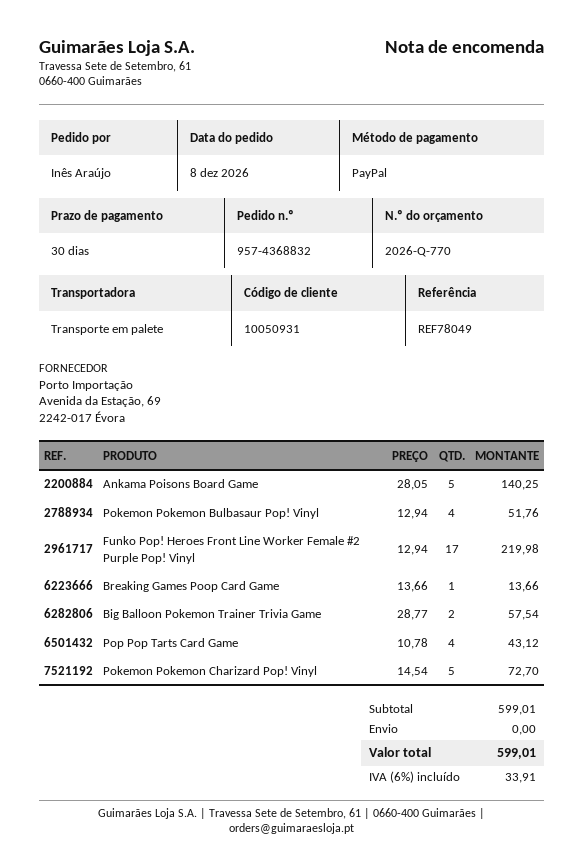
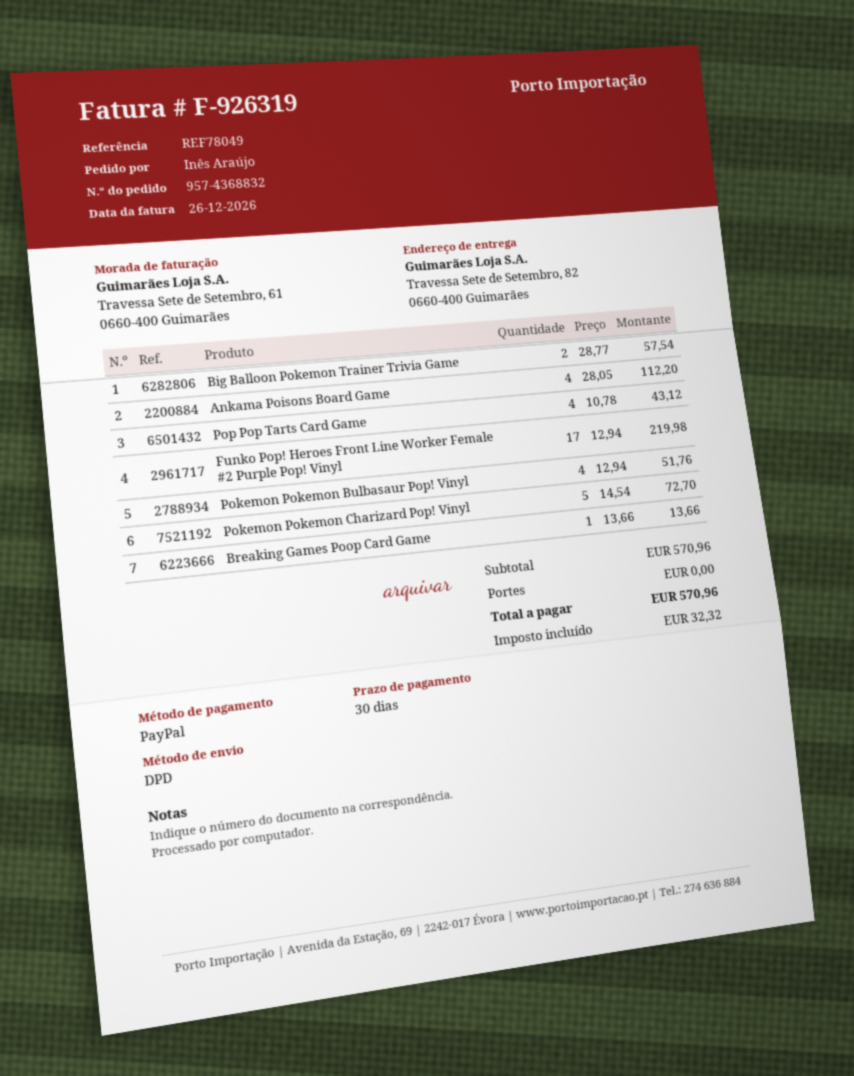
shipping method: pallet freight -> DPD
Ankama Poisons Board Game: 5 x 28.05 = 140.25 -> 4 x 28.05 = 112.20
subtotal: 599.01 -> 570.96
tax: 33.91 -> 32.32
total: 599.01 -> 570.96

